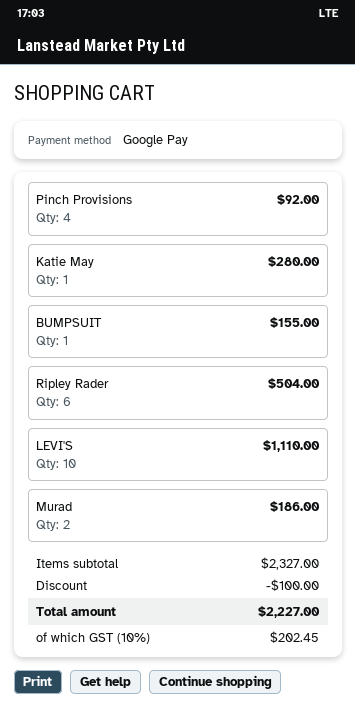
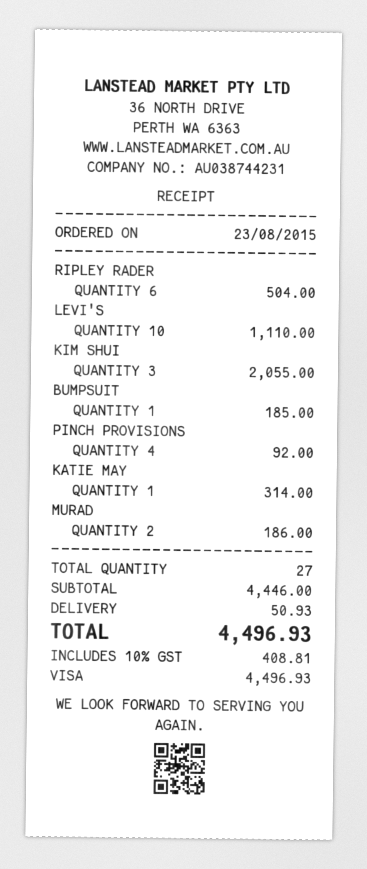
payment method: Google Pay -> Visa
Katie May: 1 for 280.00 -> 1 for 314.00
BUMPSUIT: 1 for 155.00 -> 1 for 185.00
KIM SHUI: none -> 3 for 2055.00
subtotal: 2327.00 -> 4446.00
discount: 100.00 -> none
shipping: none -> 50.93
tax: 10% = 202.45 -> 10% = 408.81
total: 2227.00 -> 4496.93

